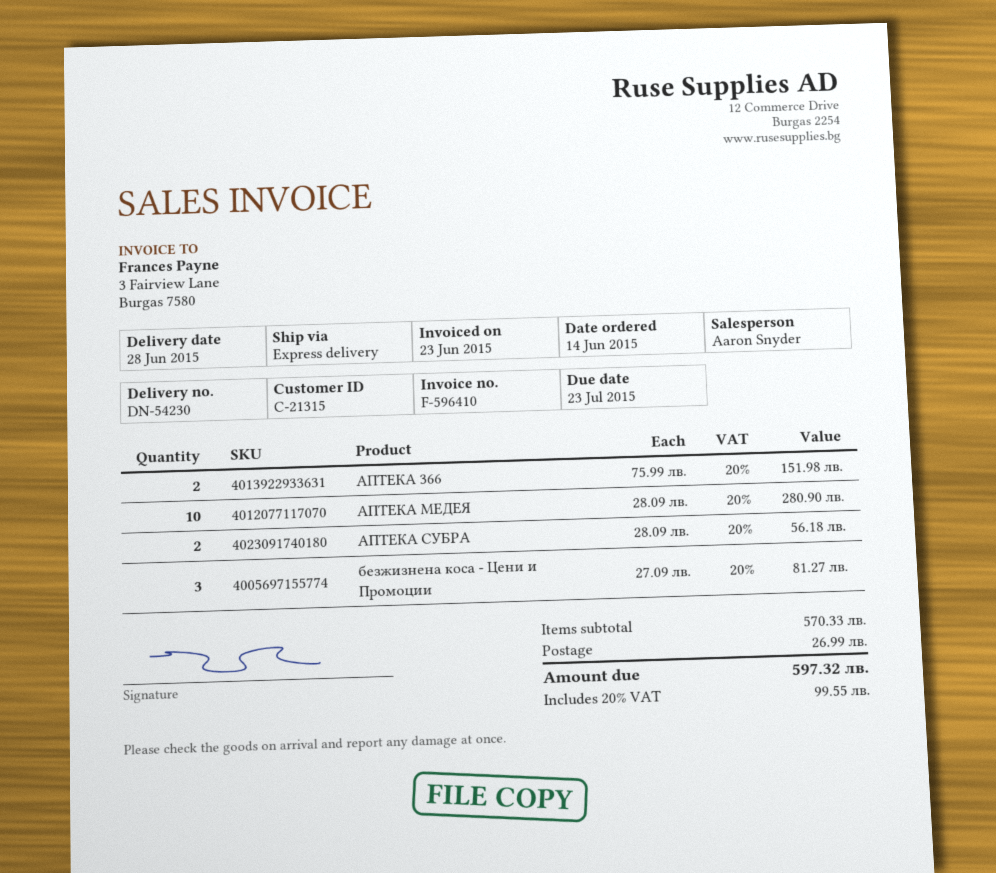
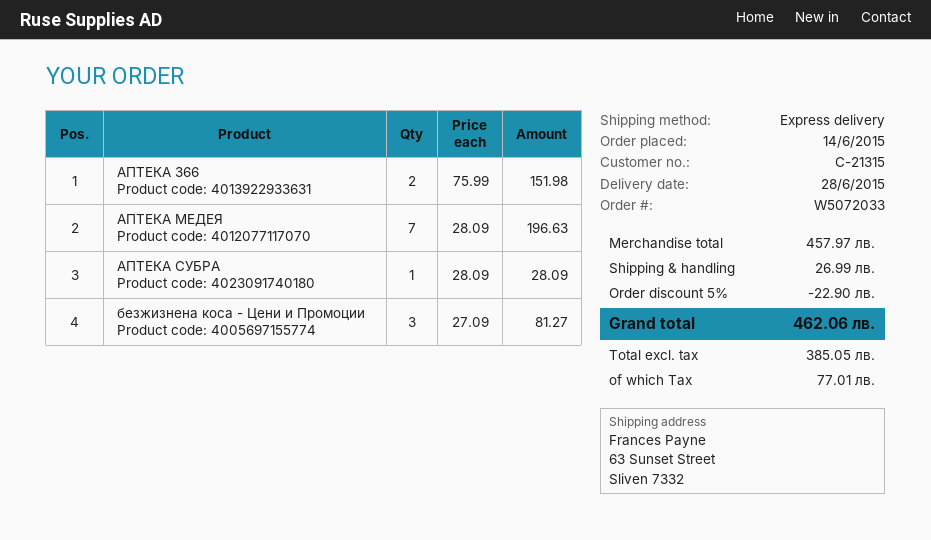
АПТЕКА МЕДЕЯ: 10 x 28.09 = 280.90 -> 7 x 28.09 = 196.63
АПТЕКА СУБРА: 2 x 28.09 = 56.18 -> 1 x 28.09 = 28.09
subtotal: 570.33 -> 457.97
discount: none -> 5% = 22.90
tax: 99.55 -> 77.01
total: 597.32 -> 462.06

